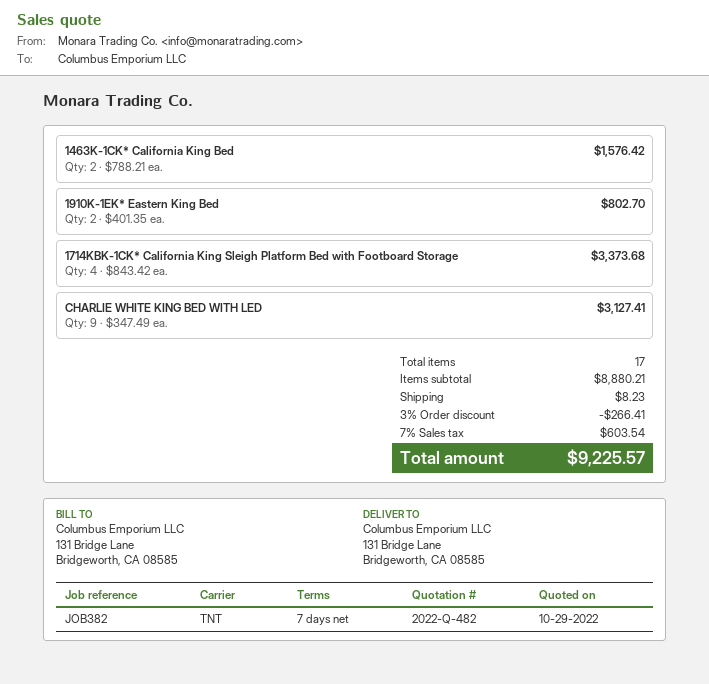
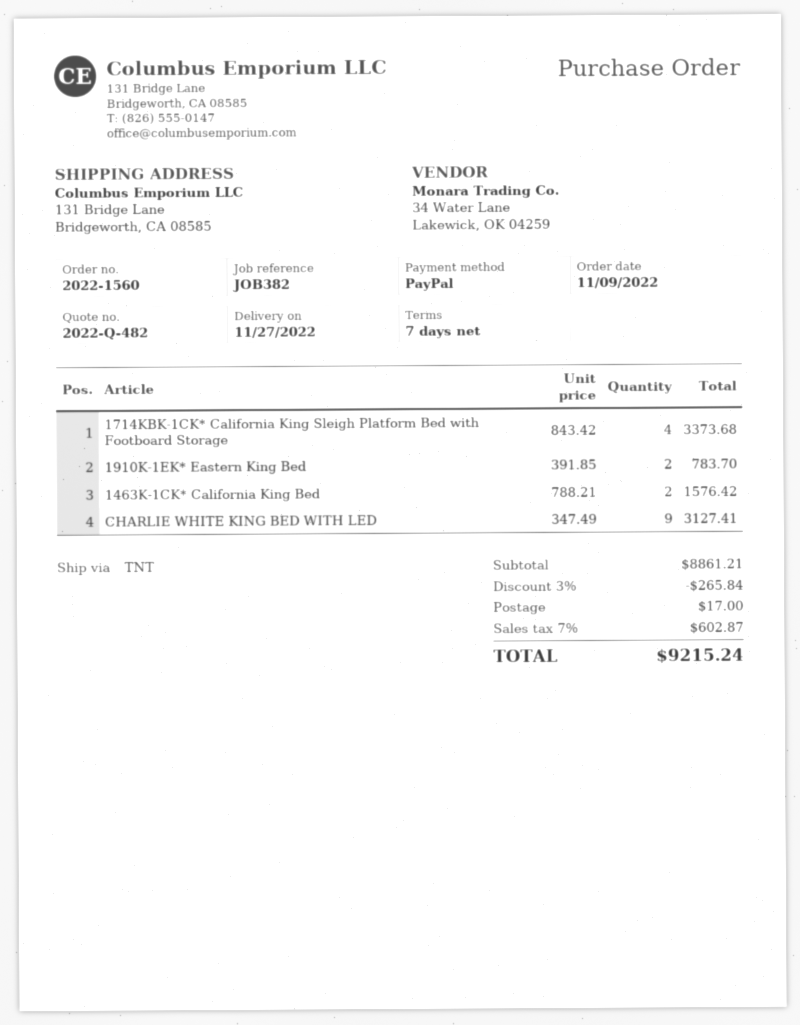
1910K-1EK* Eastern King Bed: 2 x 401.35 = 802.70 -> 2 x 391.85 = 783.70
subtotal: 8880.21 -> 8861.21
discount: 3% = 266.41 -> 3% = 265.84
shipping: 8.23 -> 17.00
tax: 7% = 603.54 -> 7% = 602.87
total: 9225.57 -> 9215.24

